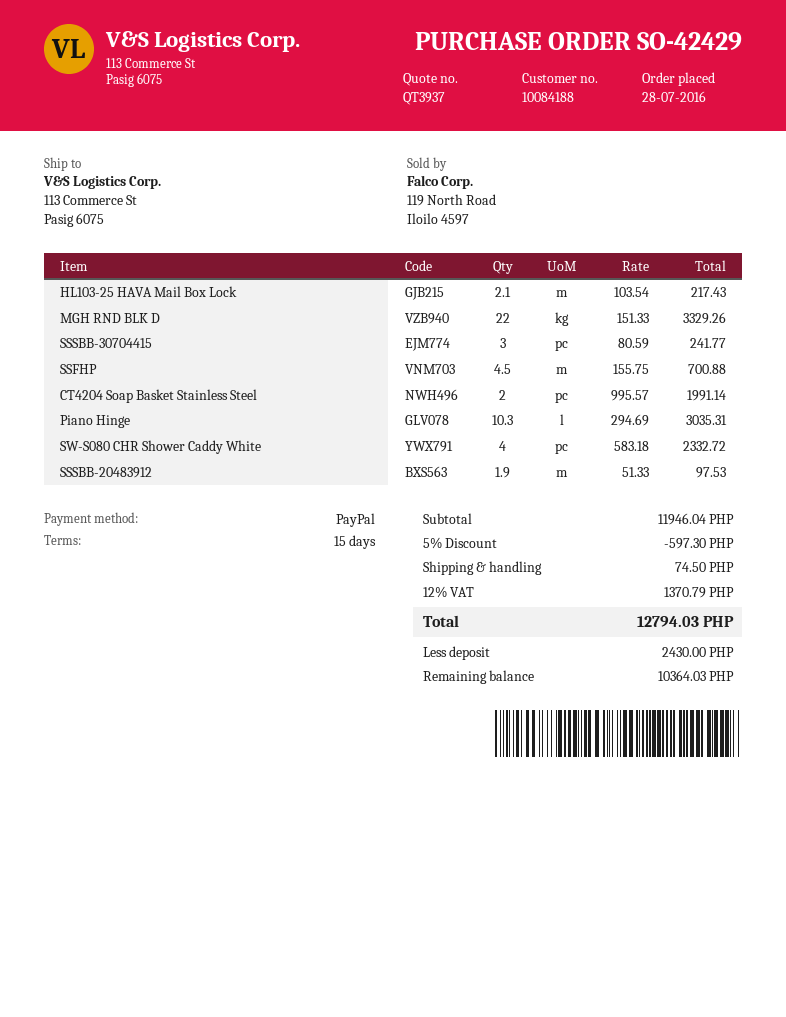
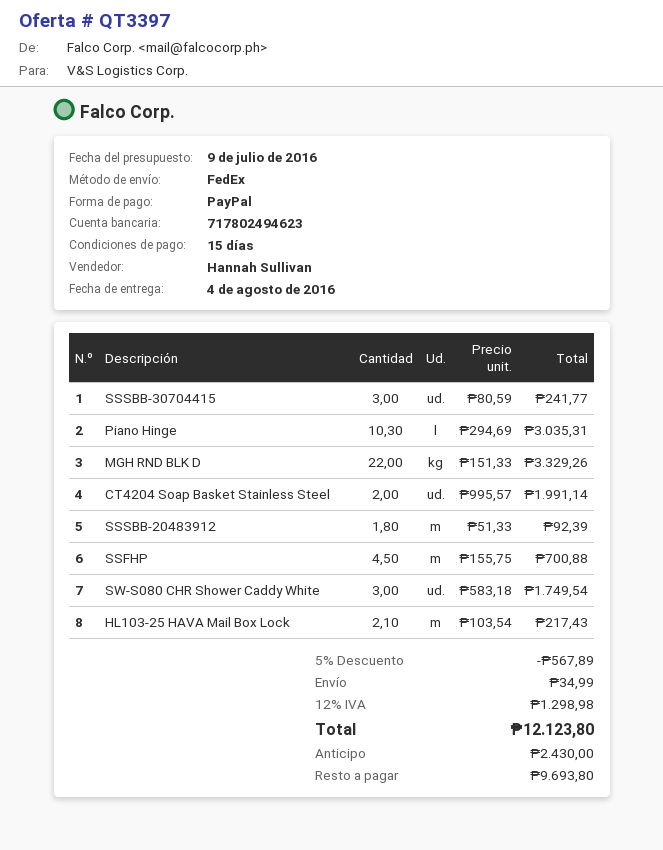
quote number: QT3937 -> QT3397
SW-S080 CHR Shower Caddy White: 4 x 583.18 = 2332.72 -> 3 x 583.18 = 1749.54
SSSBB-20483912: 1.9 x 51.33 = 97.53 -> 1.8 x 51.33 = 92.39
discount: 5% = 597.30 -> 5% = 567.89
shipping: 74.50 -> 34.99
tax: 12% = 1370.79 -> 12% = 1298.98
total: 12794.03 -> 12123.80
balance: 10364.03 -> 9693.80

